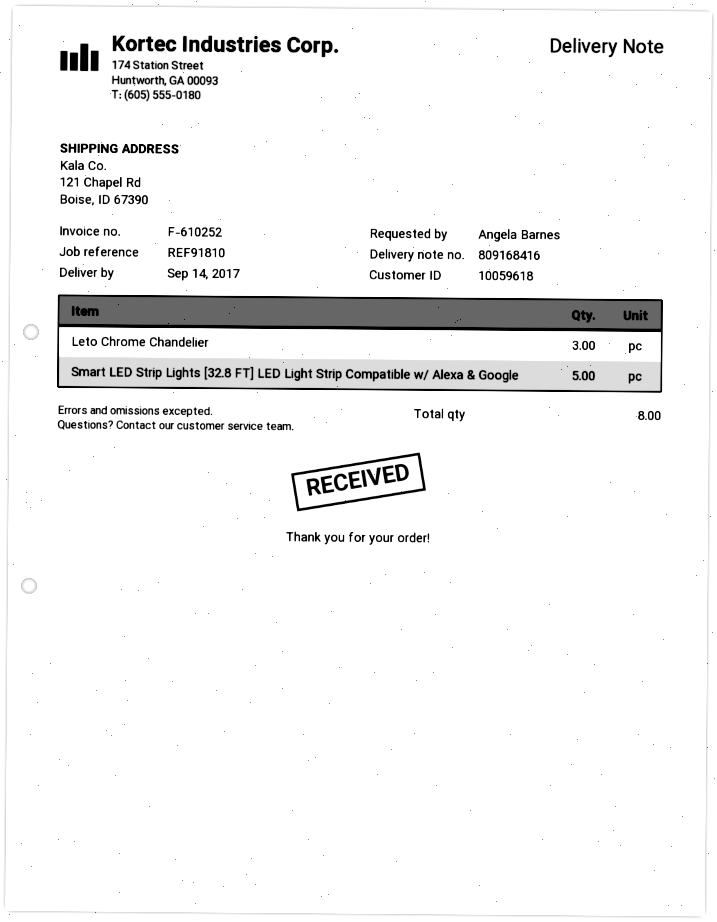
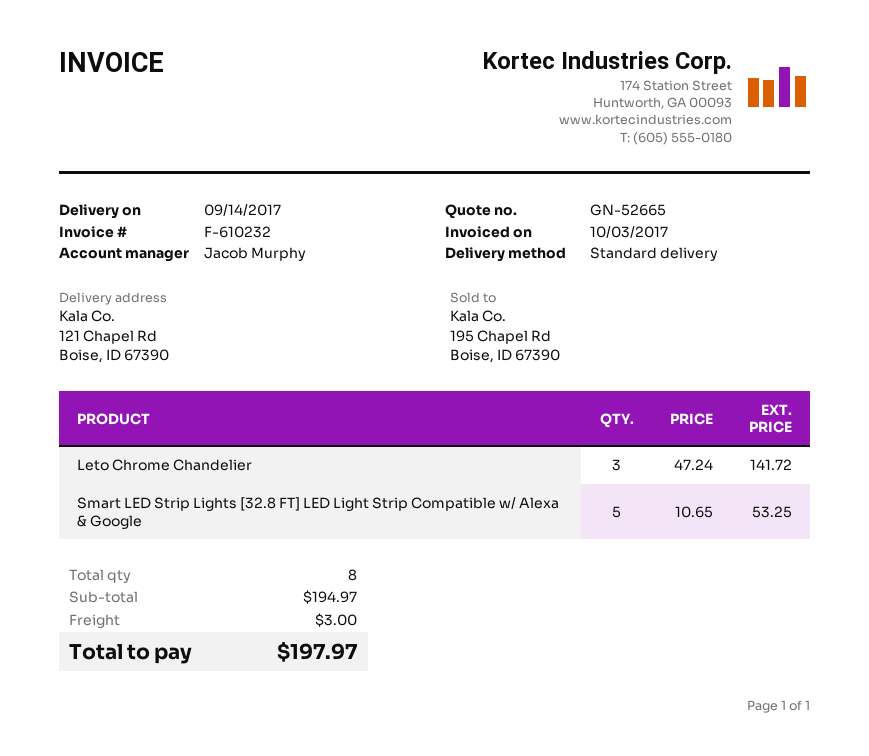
invoice number: F-610252 -> F-610232

